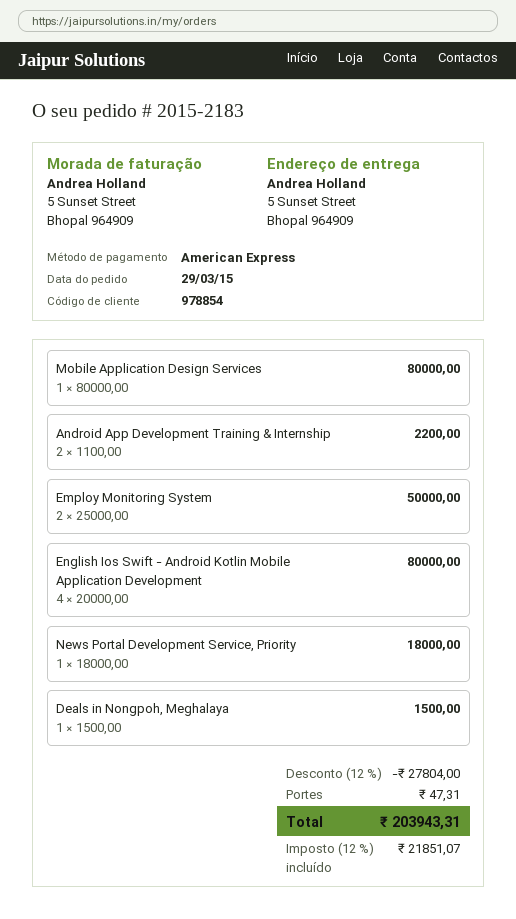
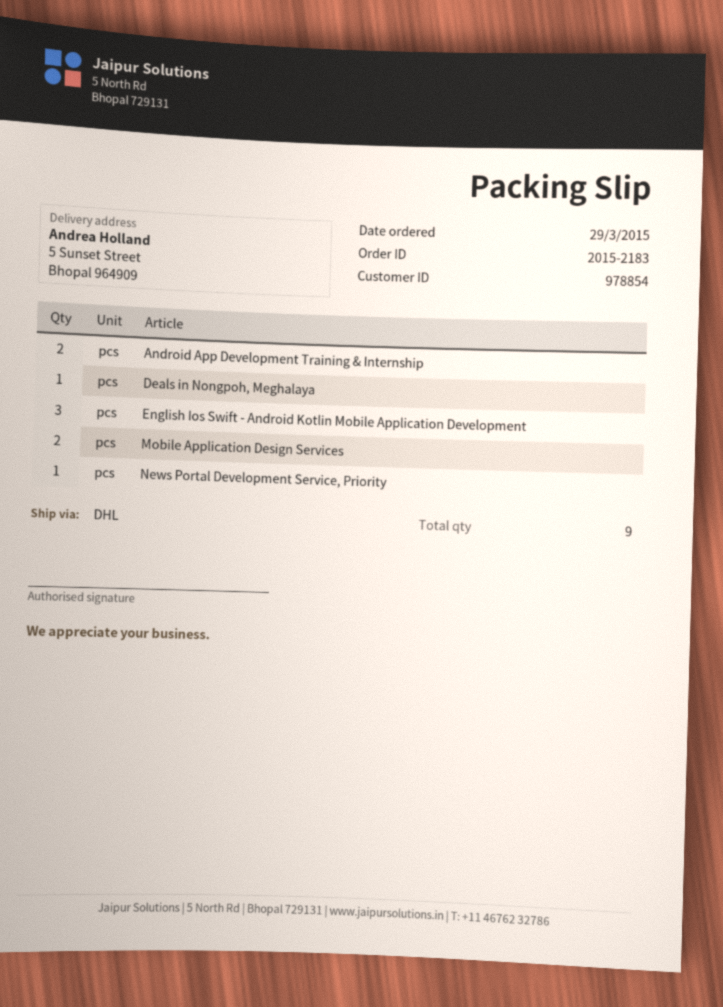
Mobile Application Design Services: 1 -> 2
Employ Monitoring System: 2 -> none
English Ios Swift - Android Kotlin Mobile Application Development: 4 -> 3

